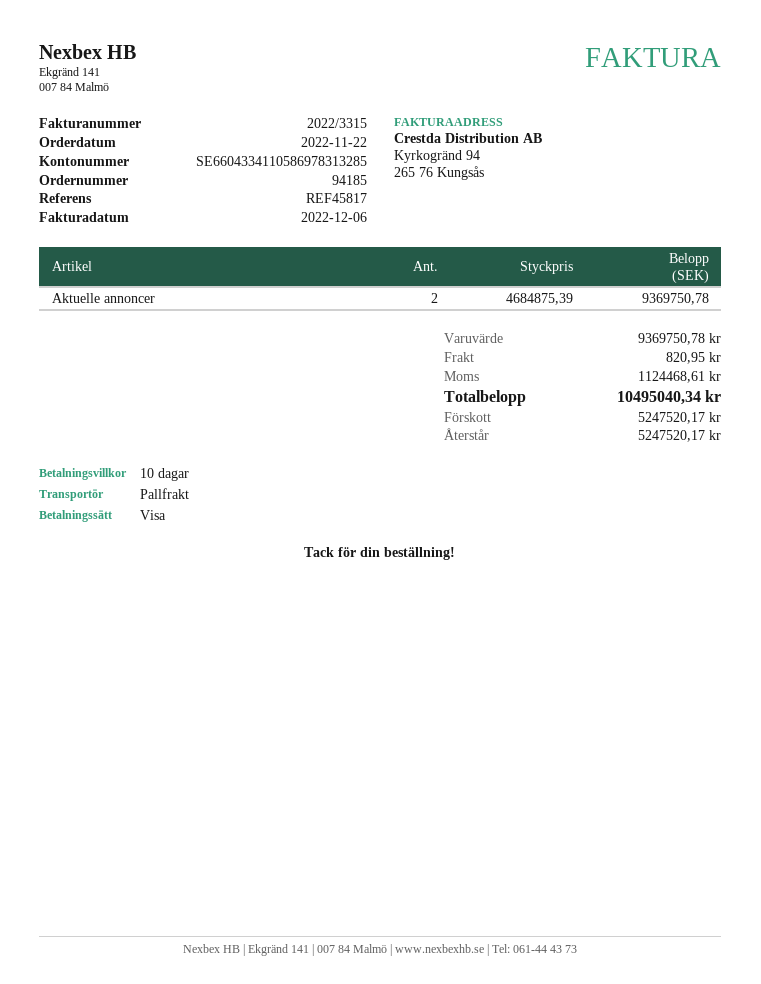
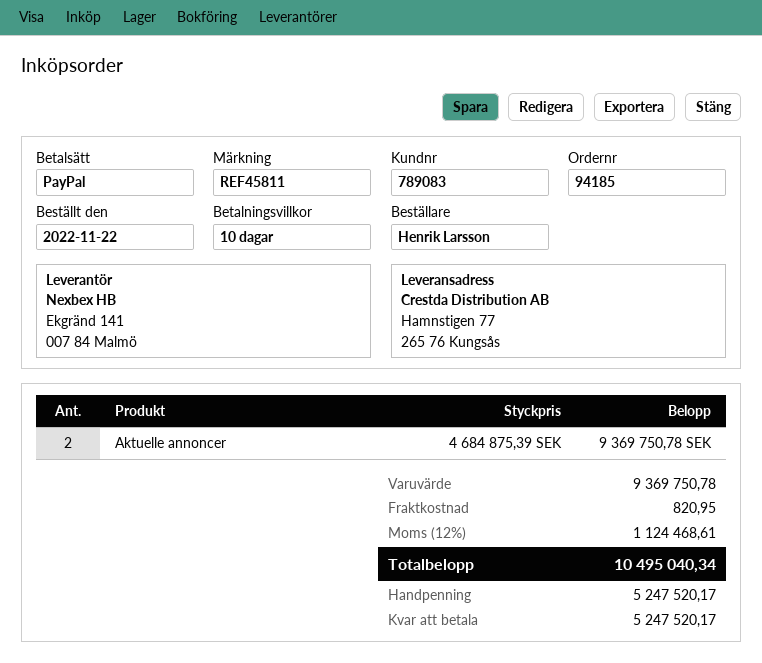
reference: REF45817 -> REF45811
payment method: Visa -> PayPal

